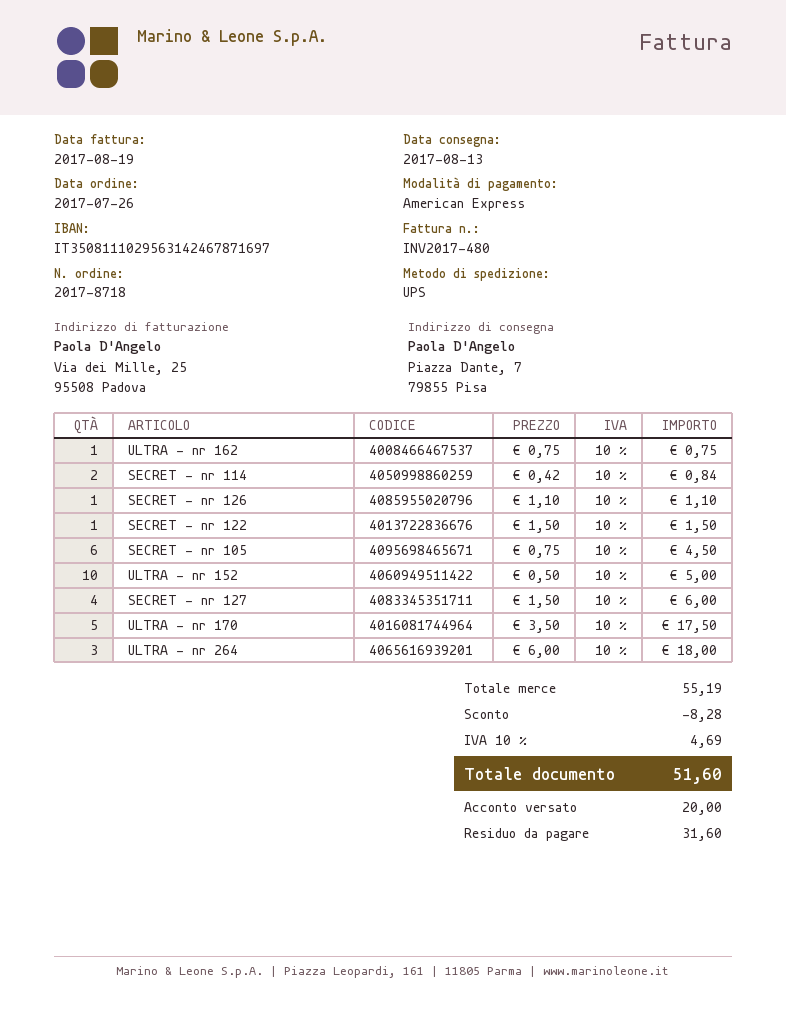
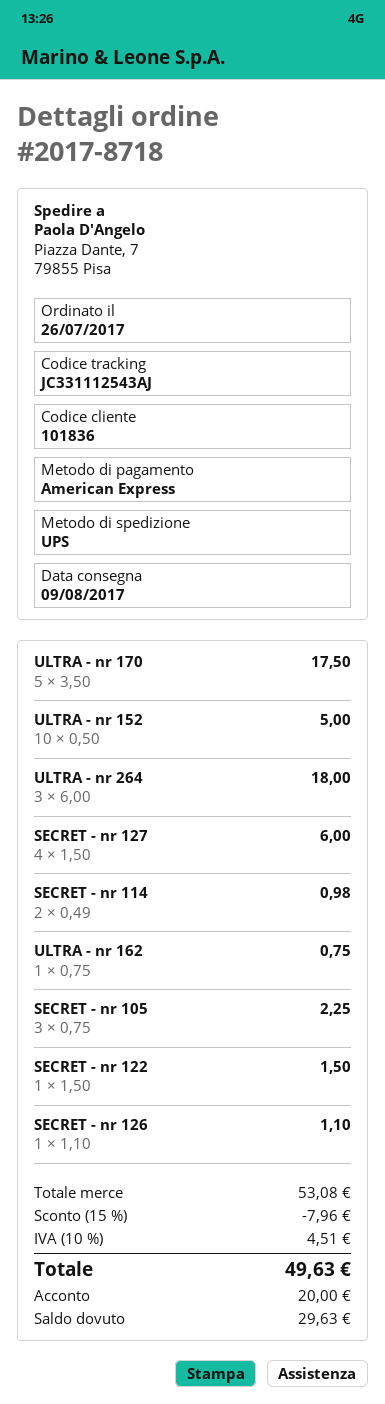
delivery date: 2017-08-13 -> 2017-08-09
SECRET - nr 114: 2 x 0.42 = 0.84 -> 2 x 0.49 = 0.98
SECRET - nr 105: 6 x 0.75 = 4.50 -> 3 x 0.75 = 2.25
subtotal: 55.19 -> 53.08
discount: 8.28 -> 7.96
tax: 10% = 4.69 -> 10% = 4.51
total: 51.60 -> 49.63
balance: 31.60 -> 29.63

